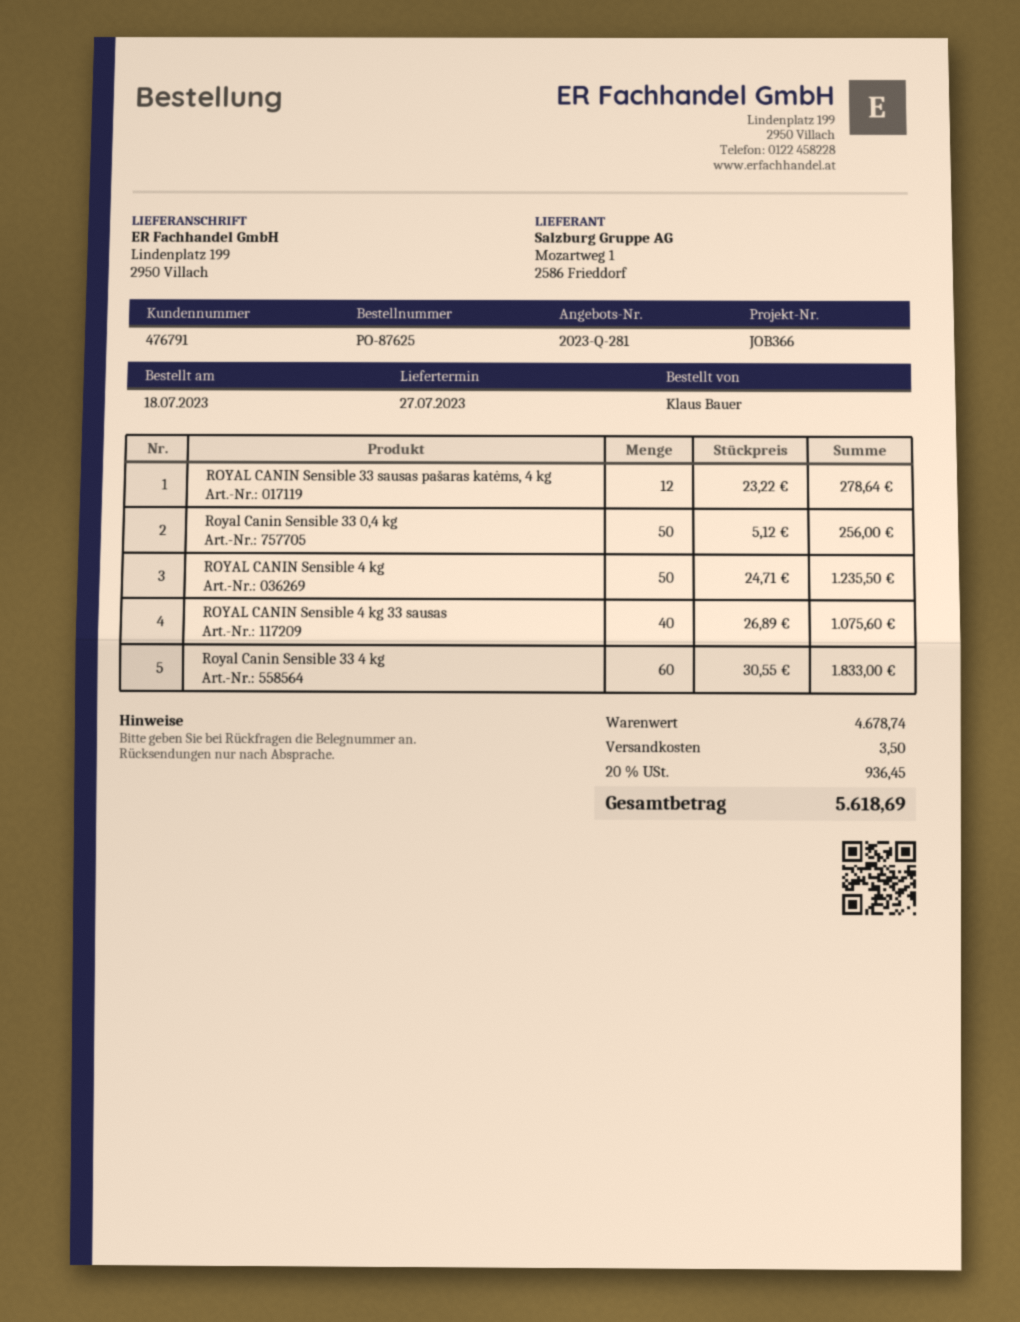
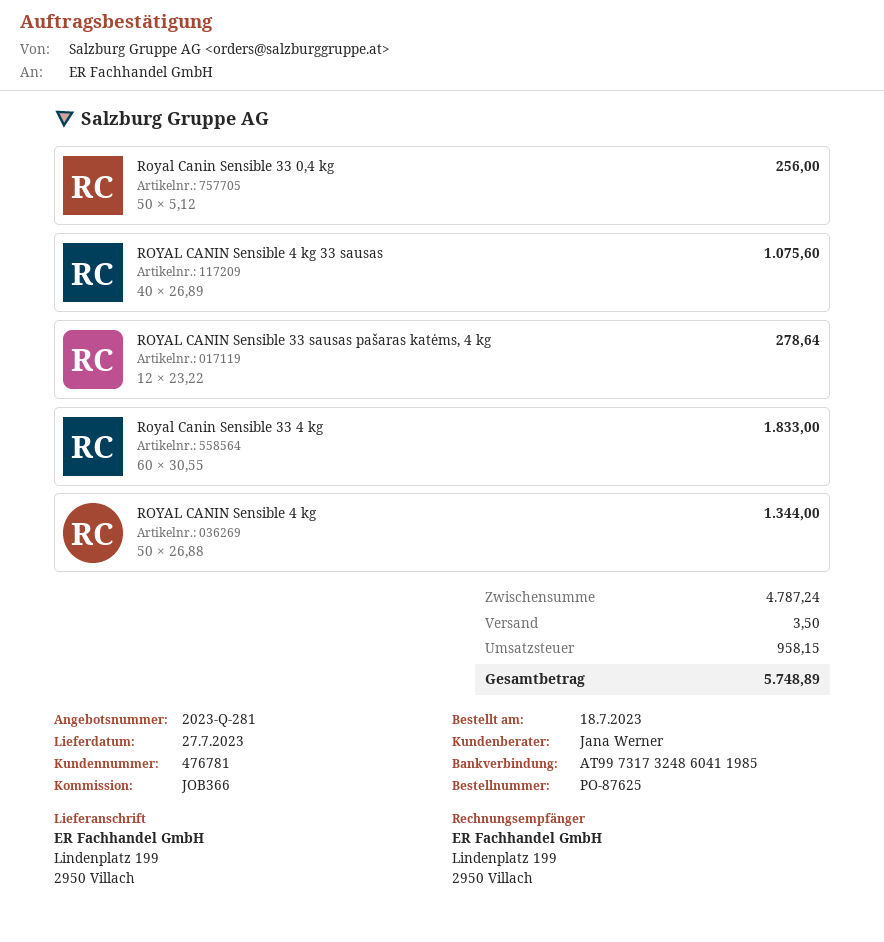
customer number: 476791 -> 476781
ROYAL CANIN Sensible 4 kg: 50 x 24.71 = 1235.50 -> 50 x 26.88 = 1344.00
subtotal: 4678.74 -> 4787.24
tax: 936.45 -> 958.15
total: 5618.69 -> 5748.89

